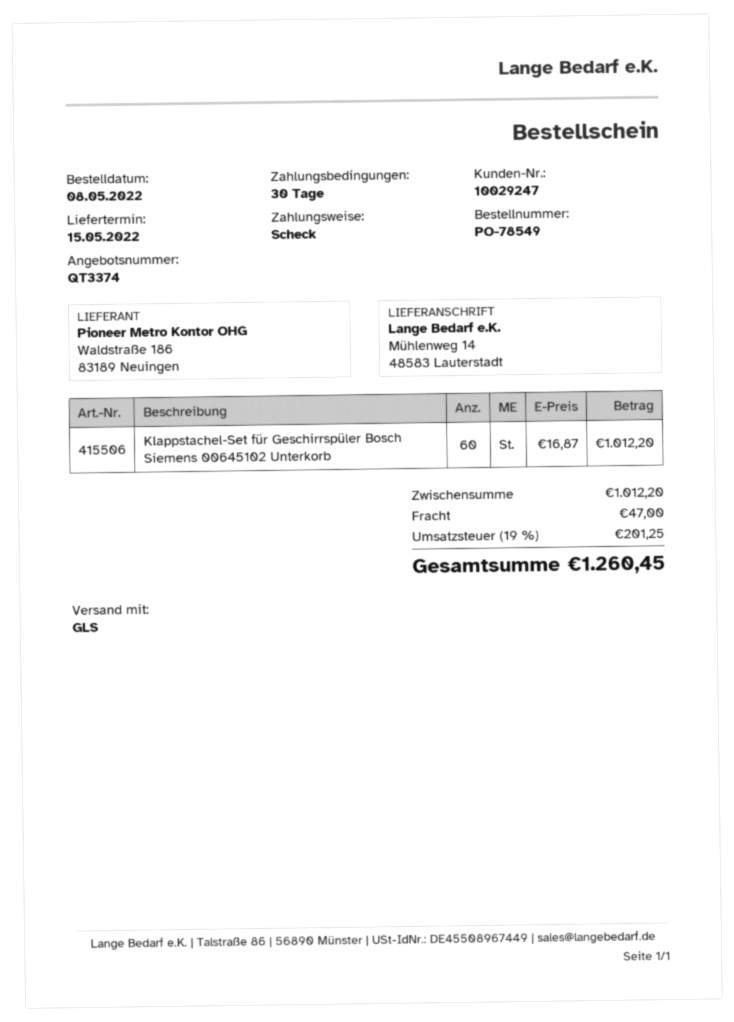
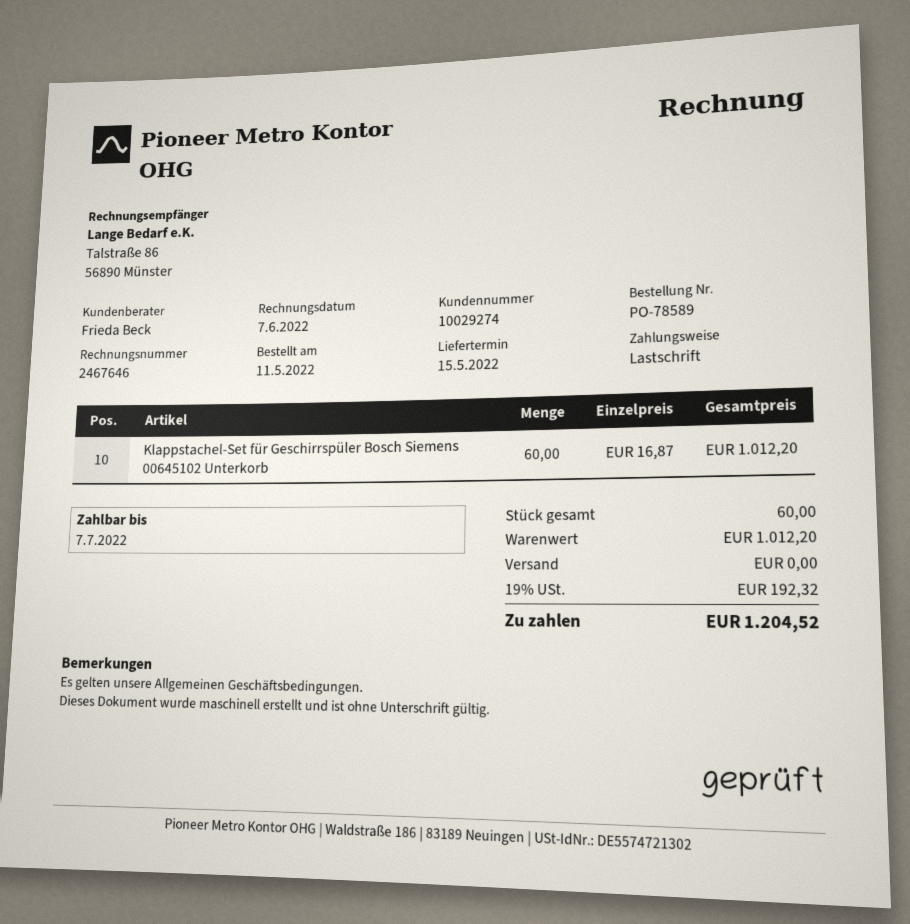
order number: PO-78549 -> PO-78589
order date: 2022-05-08 -> 2022-05-11
customer number: 10029247 -> 10029274
payment method: cheque -> direct debit
shipping: 47.00 -> 0.00
tax: 19% = 201.25 -> 19% = 192.32
total: 1260.45 -> 1204.52

